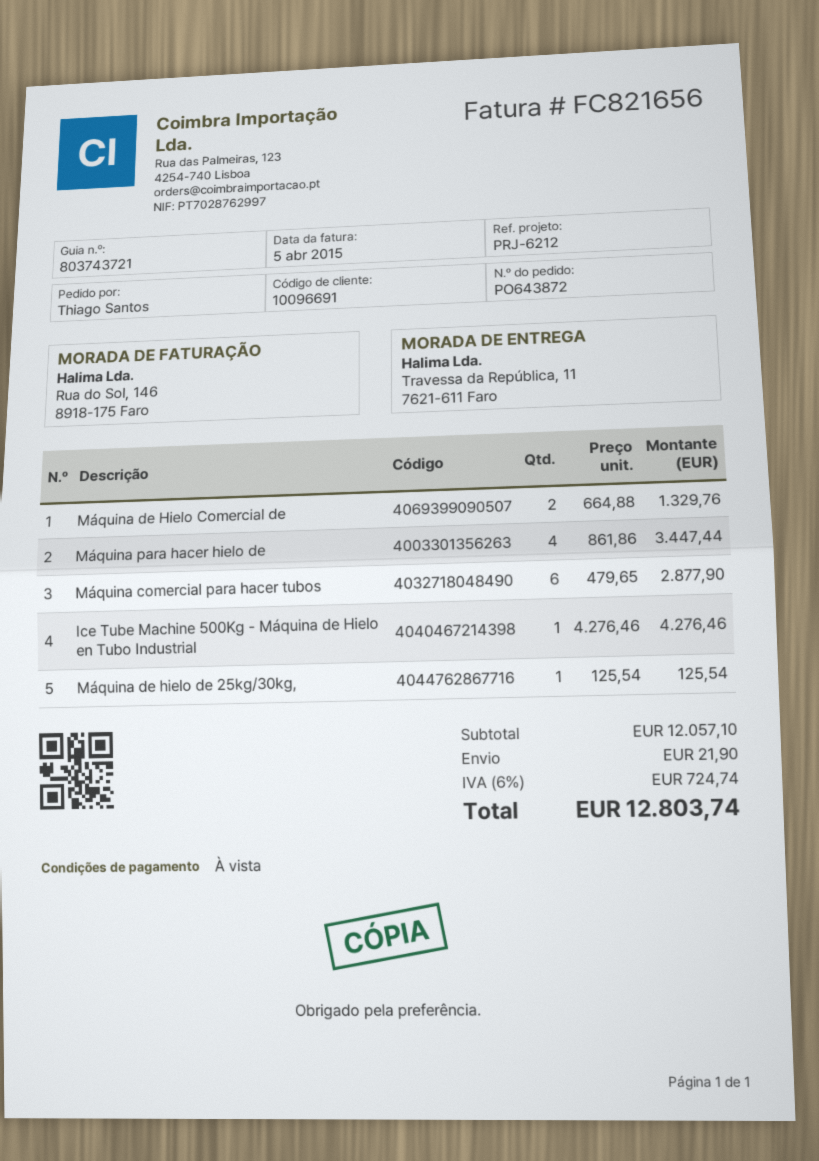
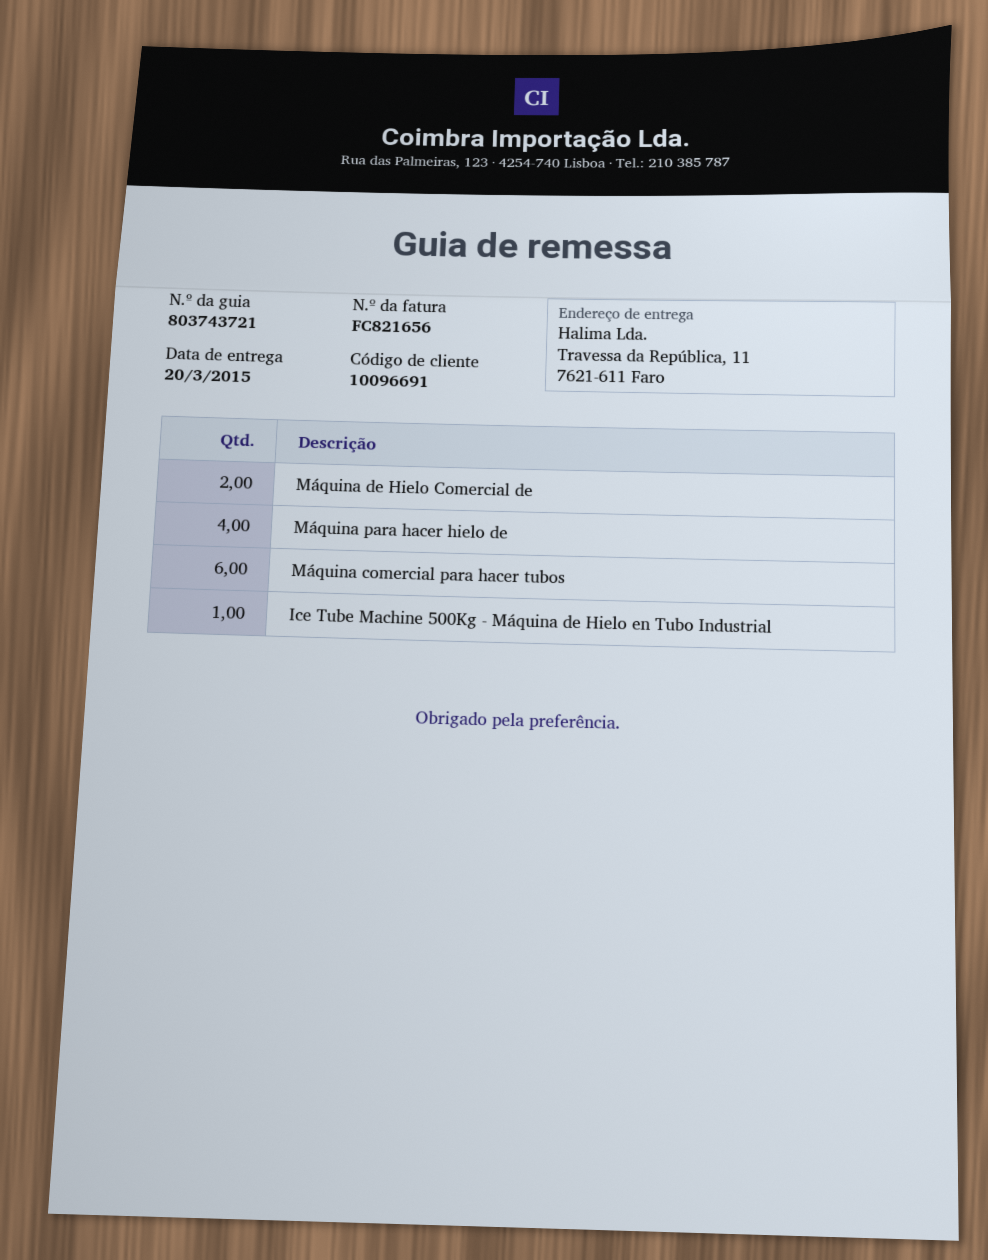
Máquina de hielo de 25kg/30kg,: 1 -> none

